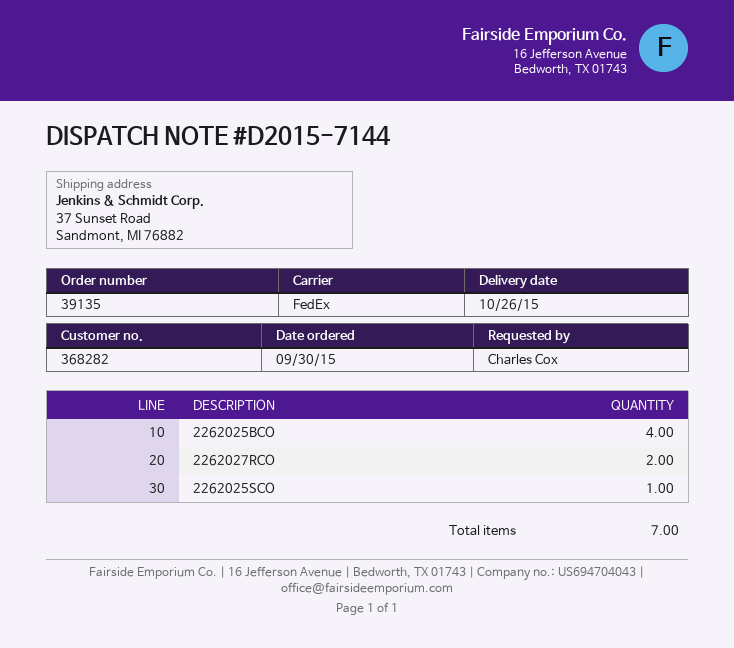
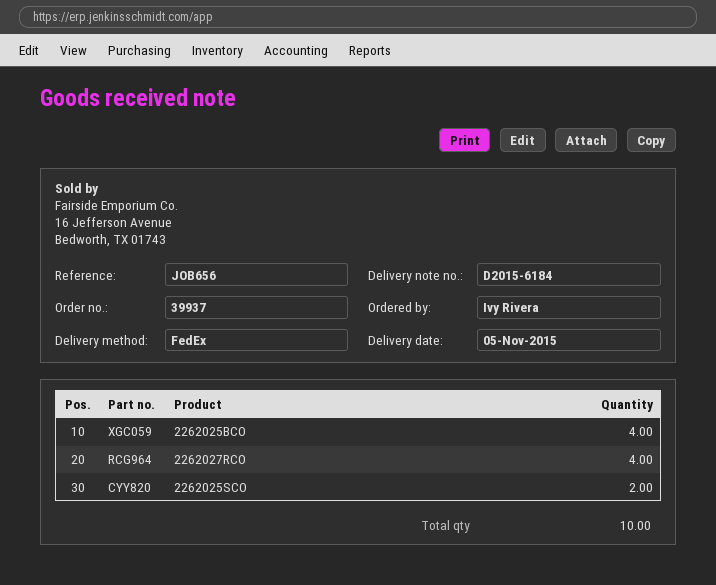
order number: 39135 -> 39937
delivery note number: D2015-7144 -> D2015-6184
delivery date: 2015-10-26 -> 2015-11-05
ordered by: Charles Cox -> Ivy Rivera
2262027RCO: 2 -> 4
2262025SCO: 1 -> 2
total quantity: 7 -> 10

